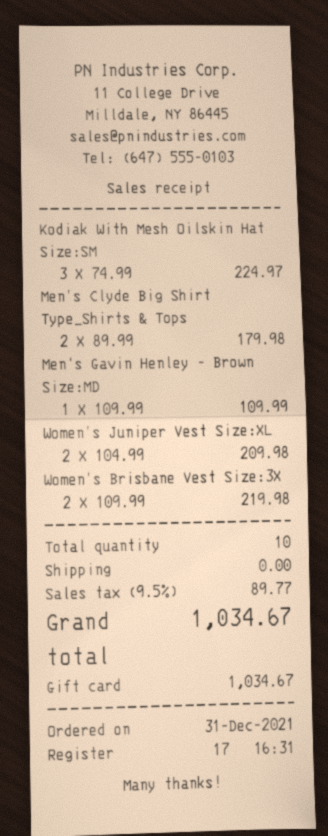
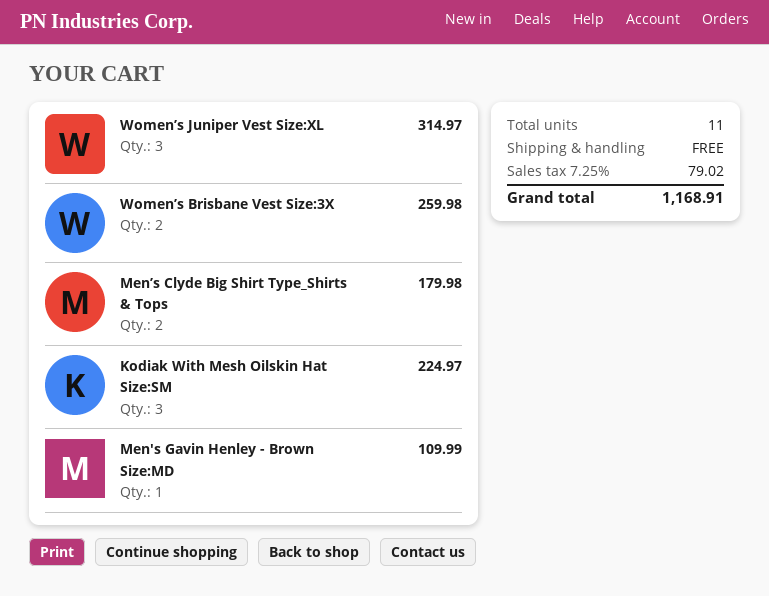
Women’s Juniper Vest Size:XL: 2 for 209.98 -> 3 for 314.97
Women’s Brisbane Vest Size:3X: 2 for 219.98 -> 2 for 259.98
total quantity: 10 -> 11
tax: 9.5% = 89.77 -> 7.25% = 79.02
total: 1034.67 -> 1168.91

